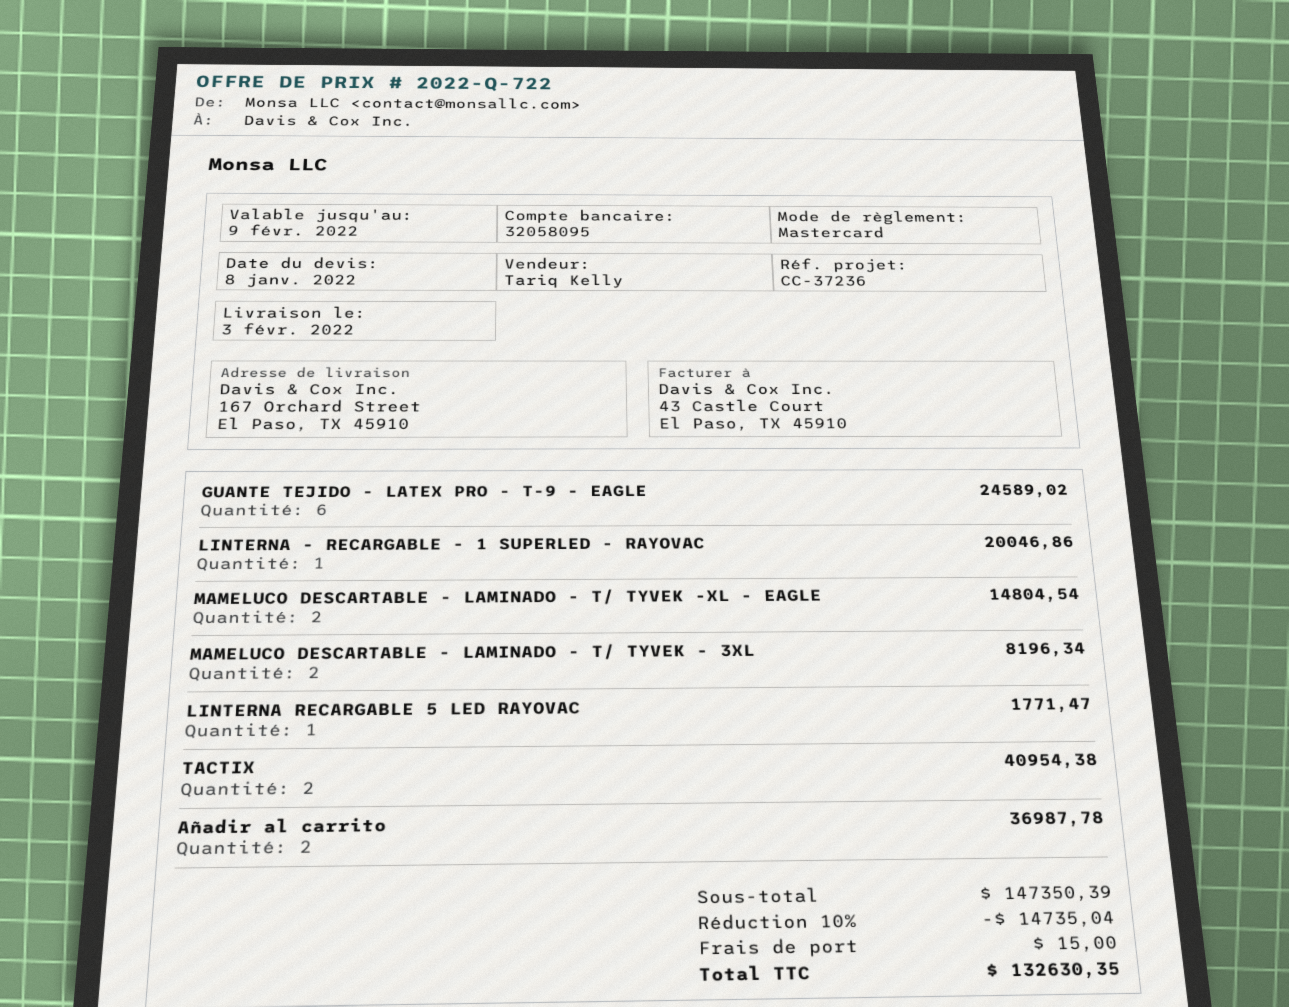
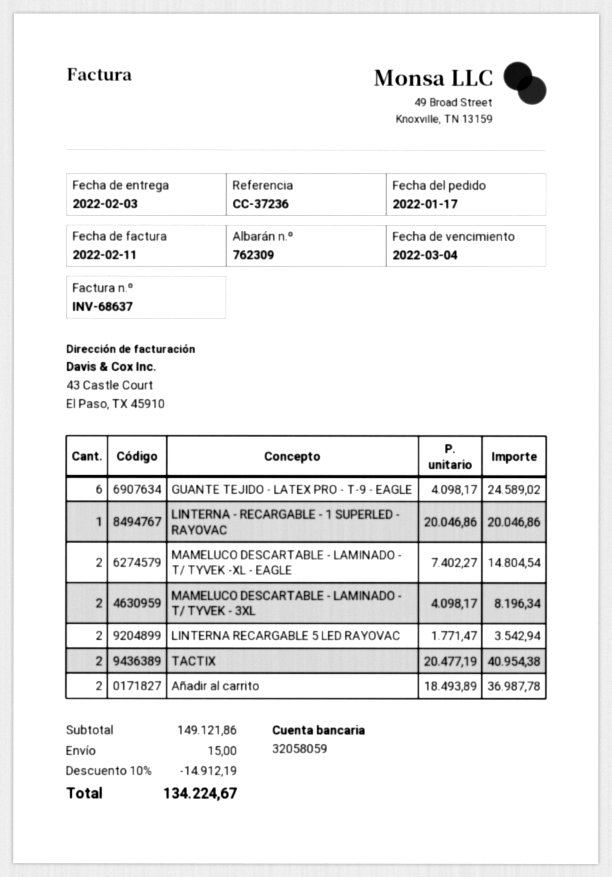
bank account: 32058095 -> 32058059
LINTERNA RECARGABLE 5 LED RAYOVAC: 1 for 1771.47 -> 2 for 3542.94
subtotal: 147350.39 -> 149121.86
discount: 10% = 14735.04 -> 10% = 14912.19
total: 132630.35 -> 134224.67

